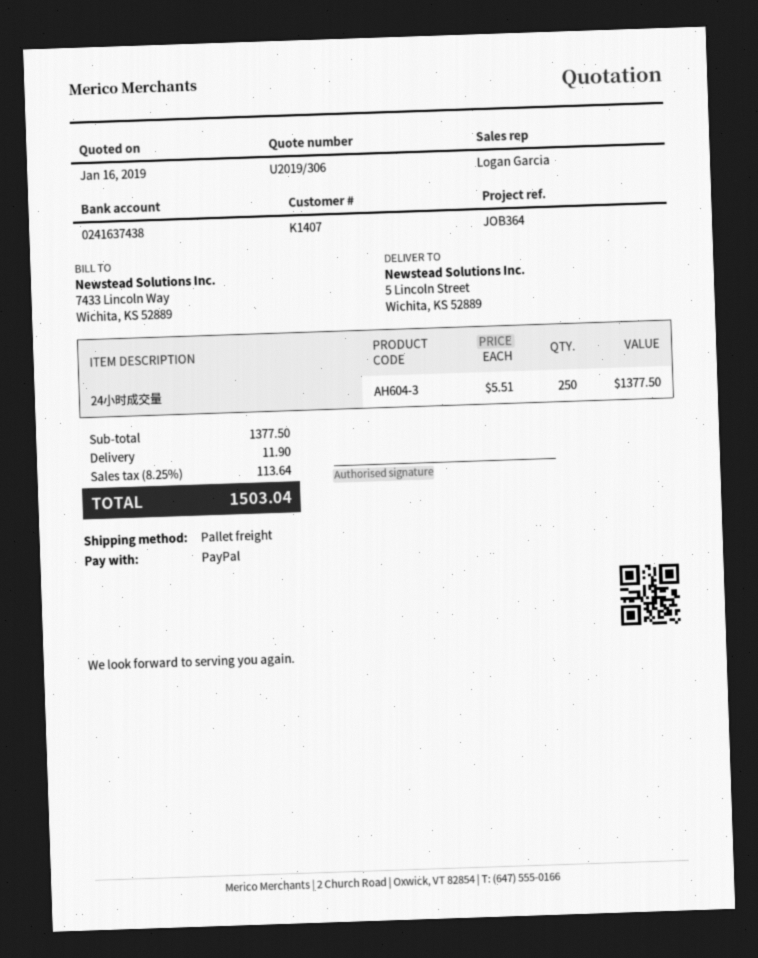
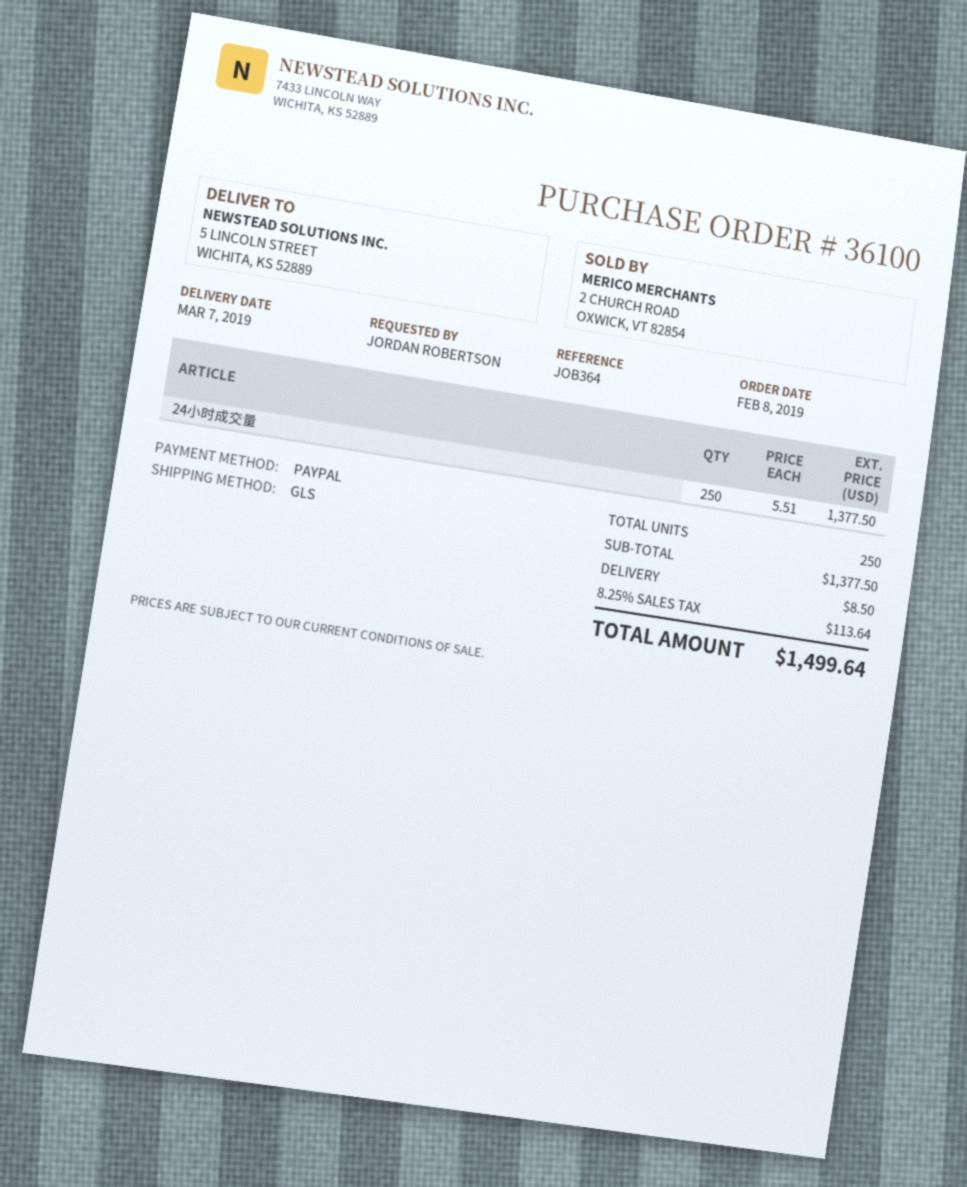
shipping method: pallet freight -> GLS
shipping: 11.90 -> 8.50
total: 1503.04 -> 1499.64

